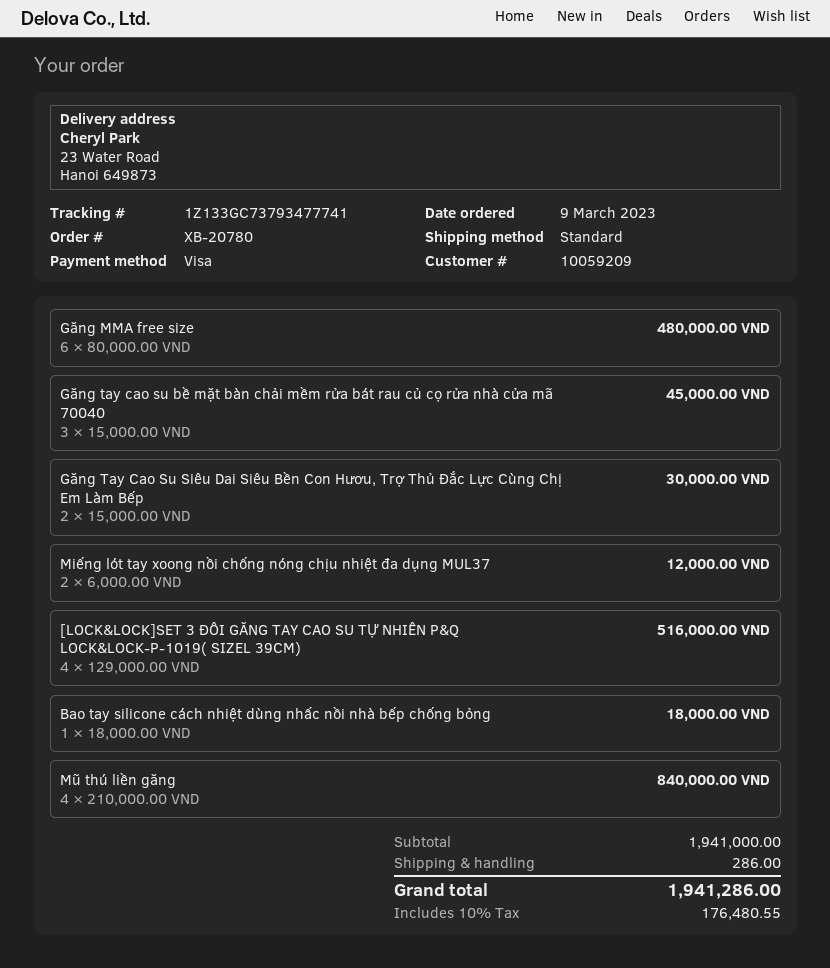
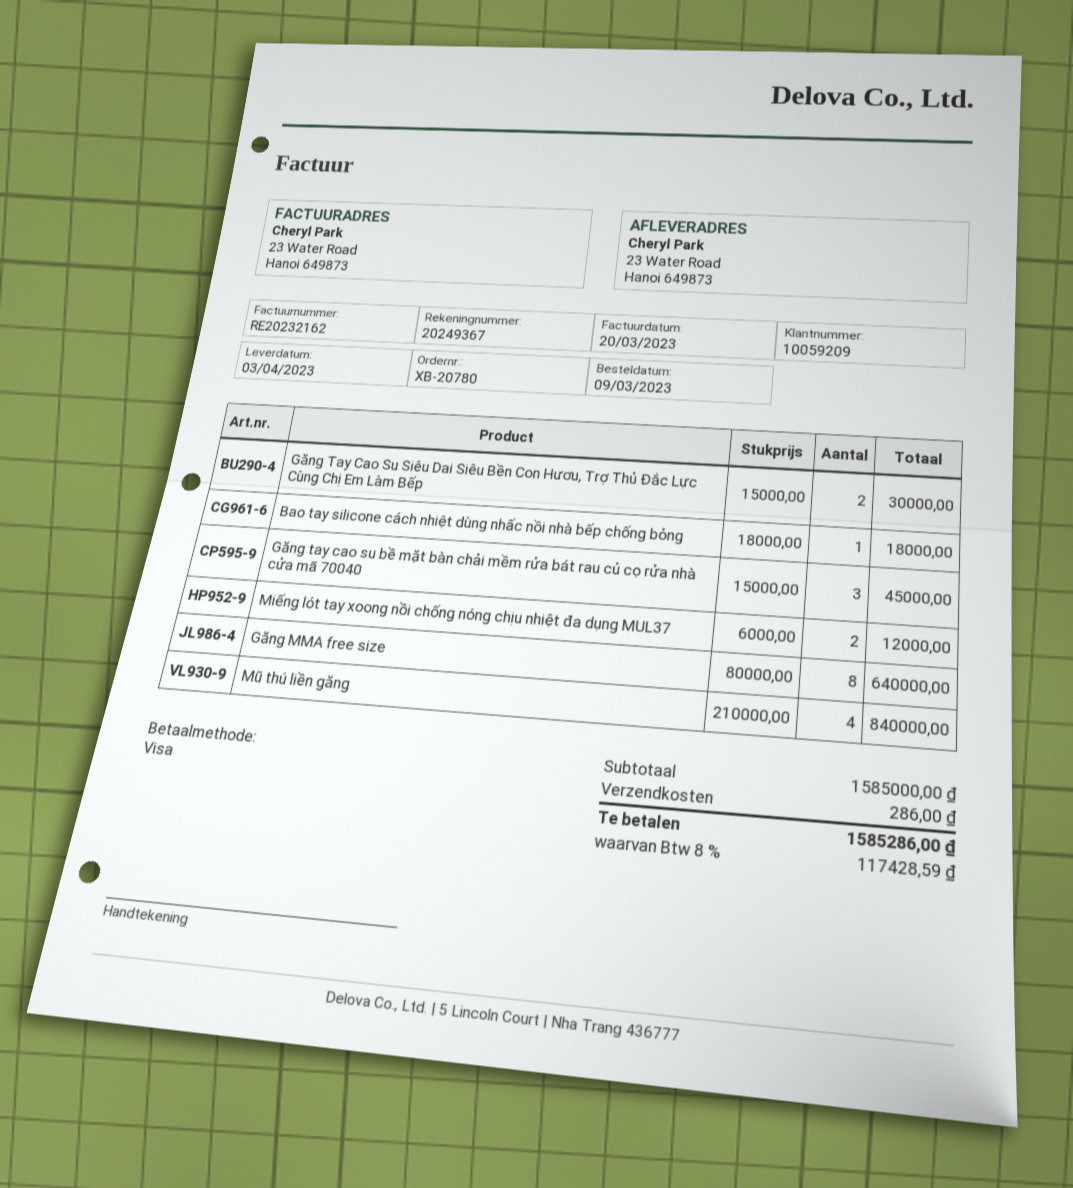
Găng MMA free size: 6 x 80000.00 = 480000.00 -> 8 x 80000.00 = 640000.00
[LOCK&LOCK]SET 3 ĐÔI GĂNG TAY CAO SU TỰ NHIÊN P&Q LOCK&LOCK-P-1019( SIZEL 39CM): 4 x 129000.00 = 516000.00 -> none
subtotal: 1941000.00 -> 1585000.00
tax: 10% = 176480.55 -> 8% = 117428.59
total: 1941286.00 -> 1585286.00

